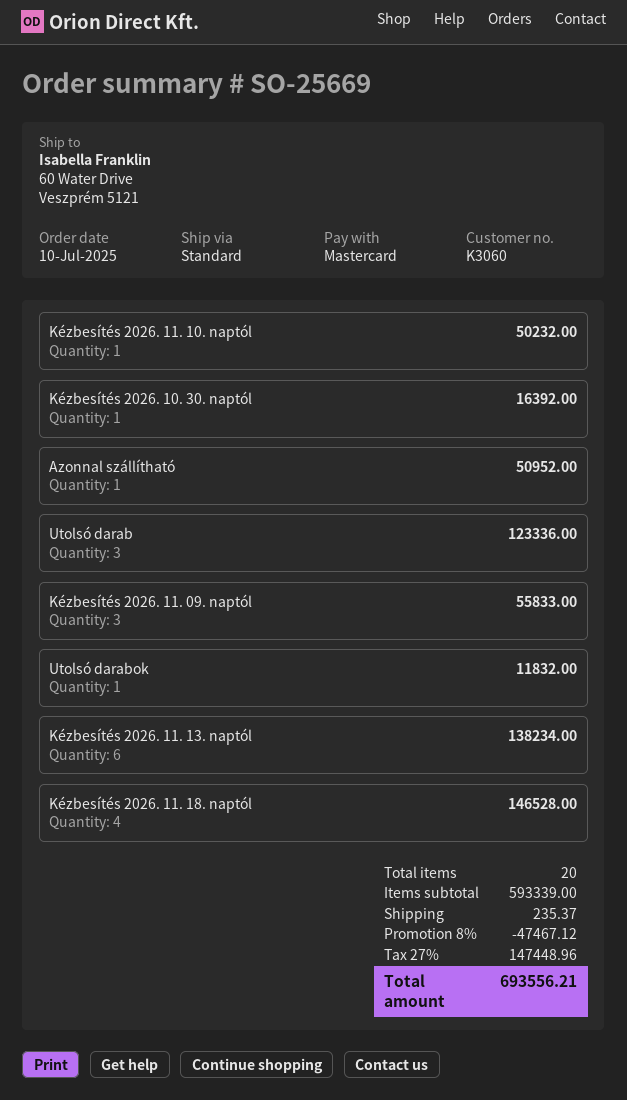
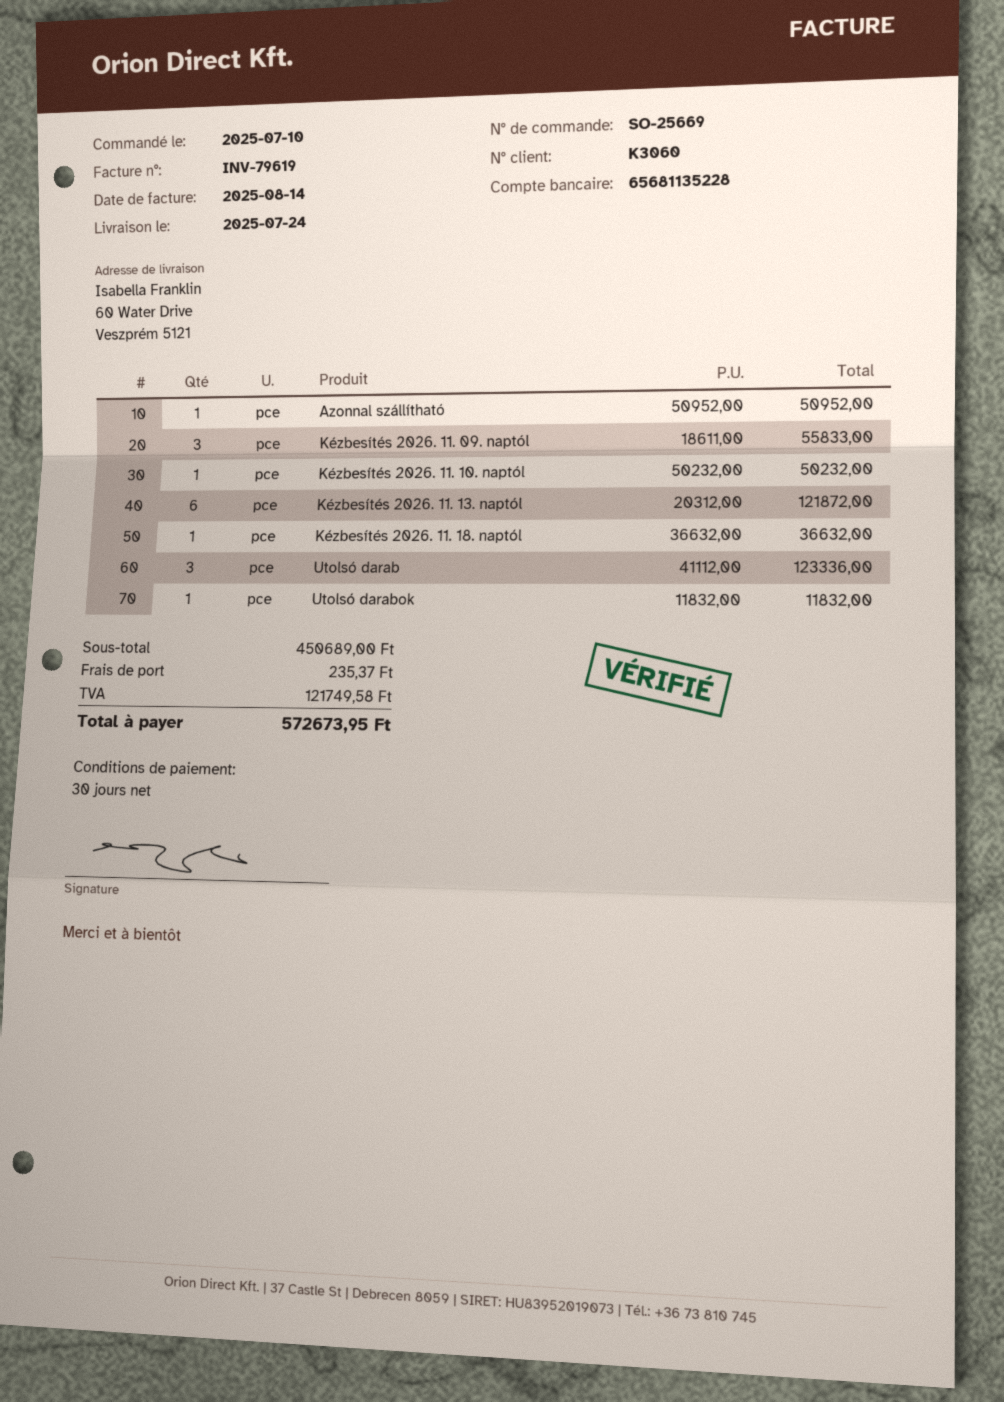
Kézbesítés 2026. 10. 30. naptól: 1 for 16392.00 -> none
Kézbesítés 2026. 11. 13. naptól: 6 for 138234.00 -> 6 for 121872.00
Kézbesítés 2026. 11. 18. naptól: 4 for 146528.00 -> 1 for 36632.00
subtotal: 593339.00 -> 450689.00
discount: 8% = 47467.12 -> none
tax: 147448.96 -> 121749.58
total: 693556.21 -> 572673.95

